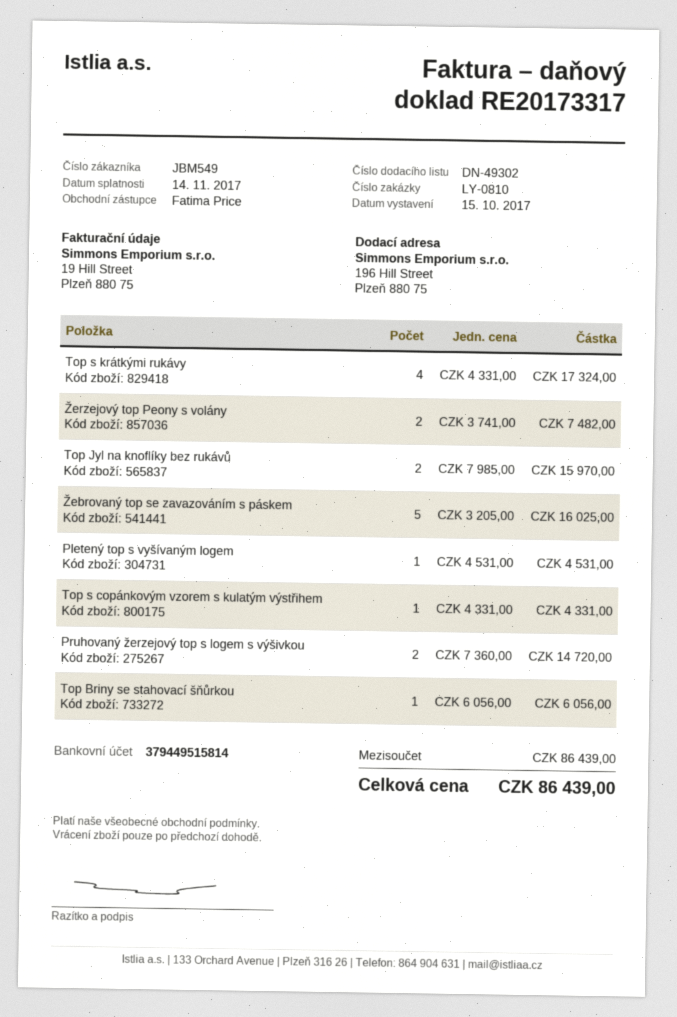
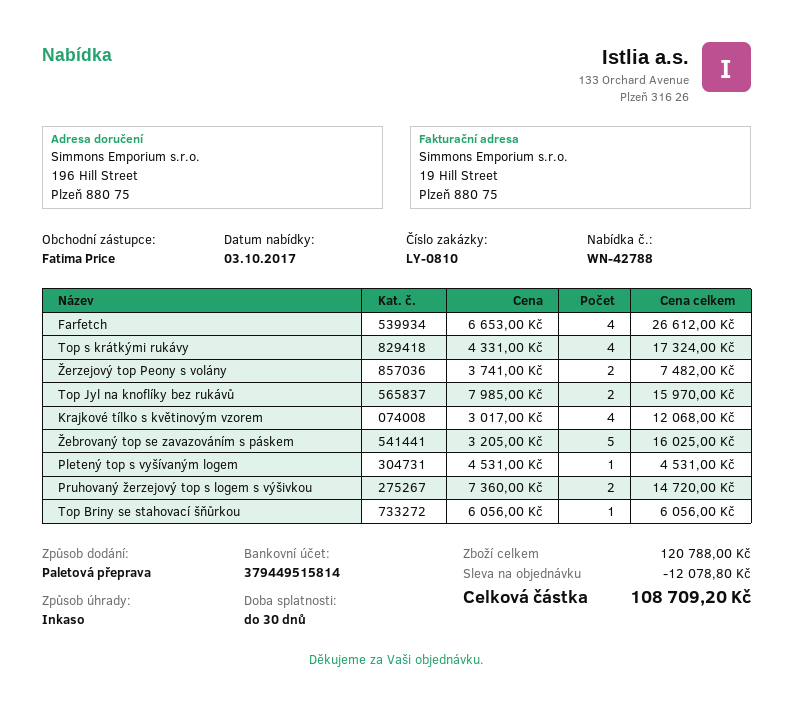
Top s copánkovým vzorem s kulatým výstřihem: 1 x 4331.00 = 4331.00 -> none
Farfetch: none -> 4 x 6653.00 = 26612.00
Krajkové tílko s květinovým vzorem: none -> 4 x 3017.00 = 12068.00
subtotal: 86439.00 -> 120788.00
discount: none -> 12078.80
total: 86439.00 -> 108709.20

